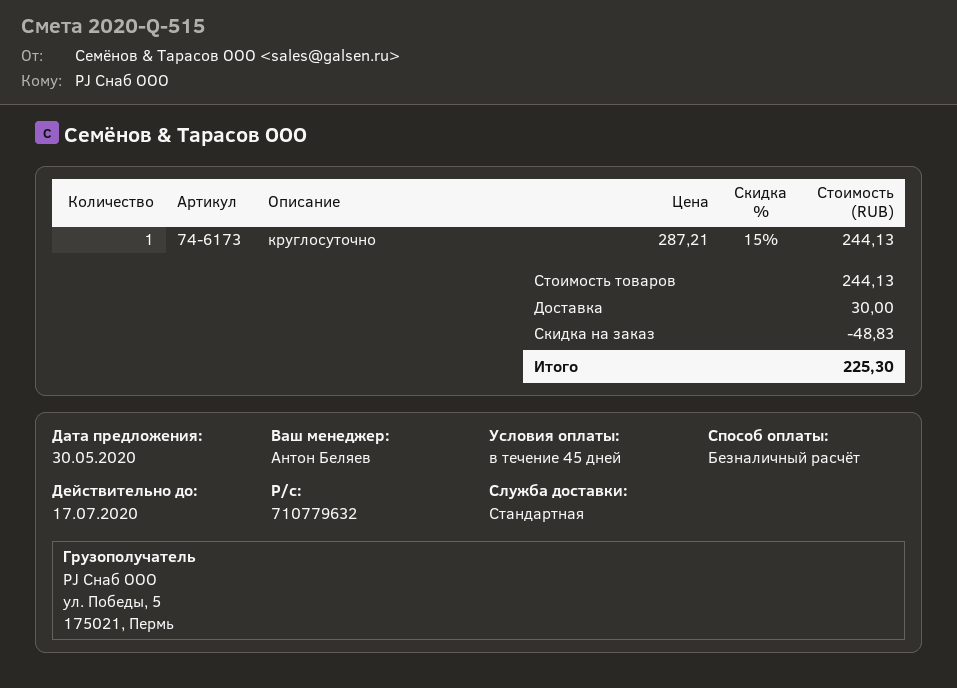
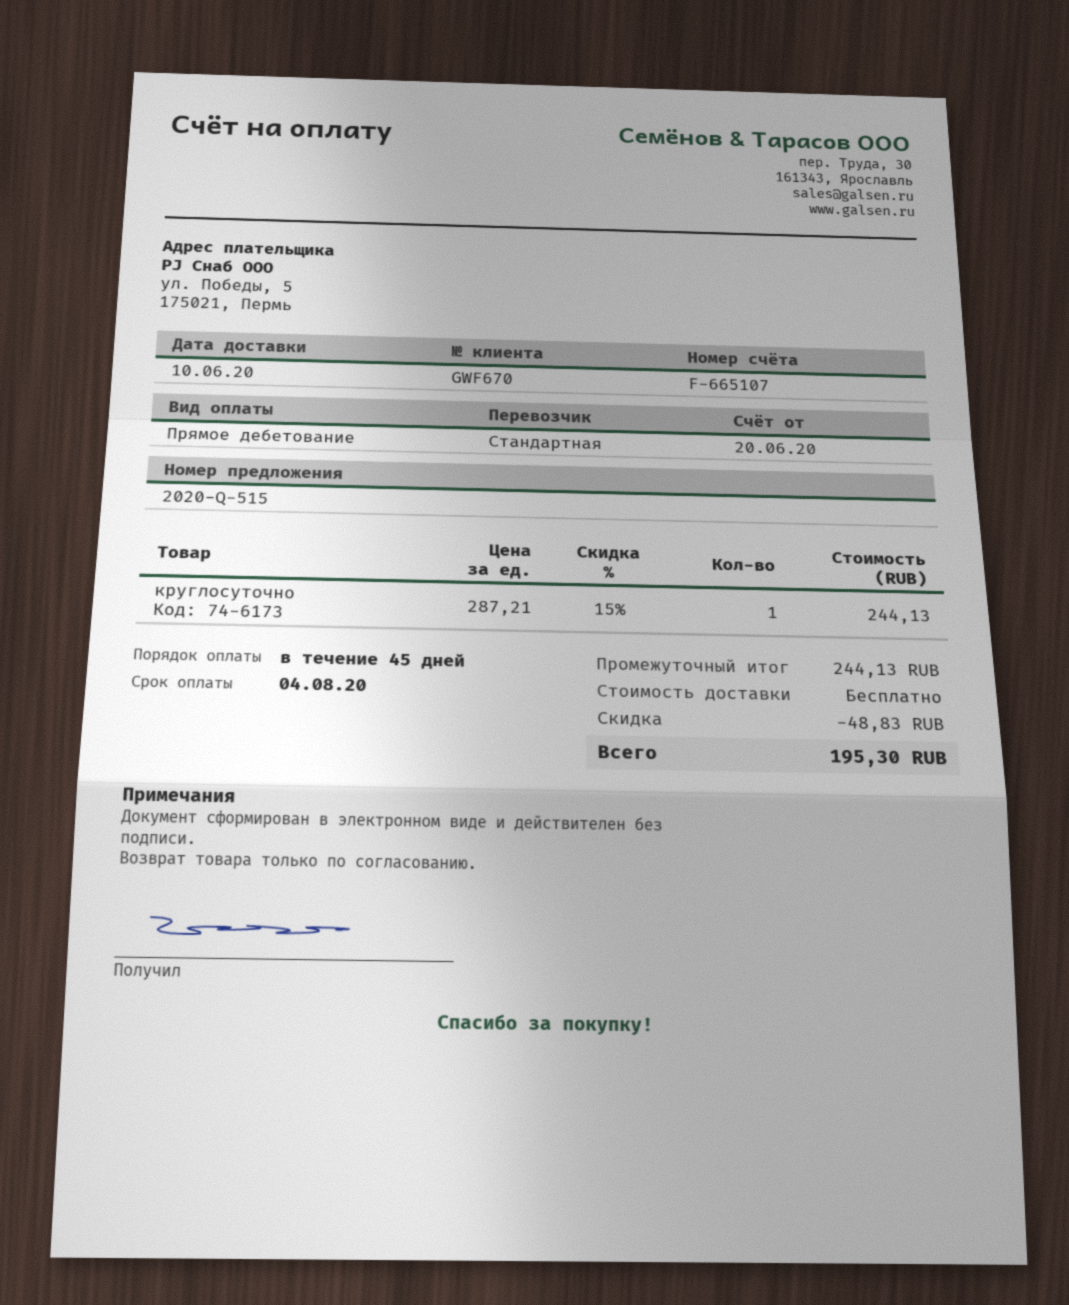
payment method: bank transfer -> direct debit
shipping: 30.00 -> 0.00
total: 225.30 -> 195.30

